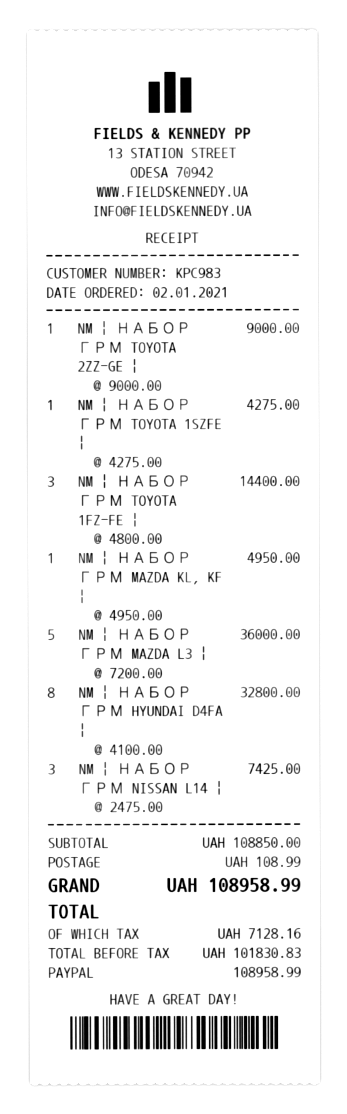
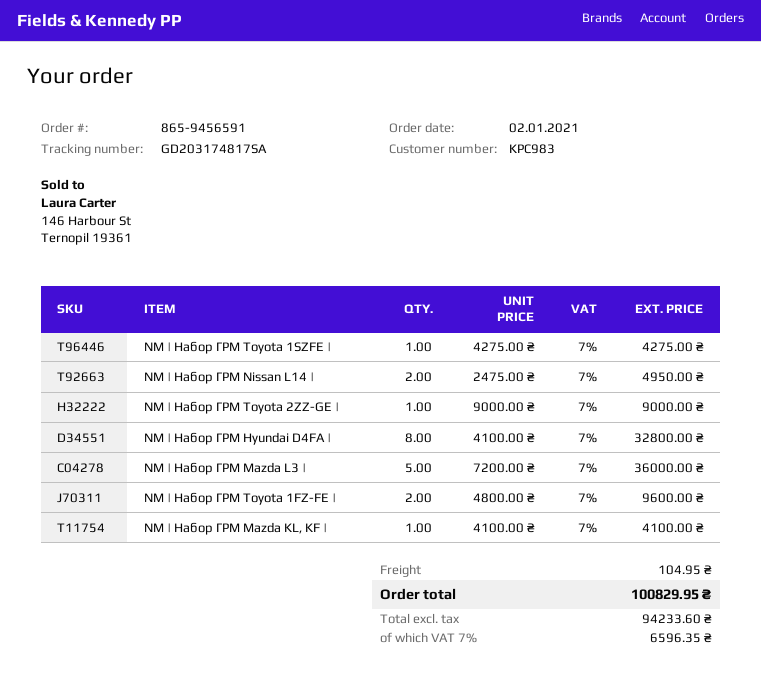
NM | НАБОР ГРМ TOYOTA 1FZ-FE |: 3 x 4800.00 = 14400.00 -> 2 x 4800.00 = 9600.00
NM | НАБОР ГРМ MAZDA KL, KF |: 1 x 4950.00 = 4950.00 -> 1 x 4100.00 = 4100.00
NM | НАБОР ГРМ NISSAN L14 |: 3 x 2475.00 = 7425.00 -> 2 x 2475.00 = 4950.00
shipping: 108.99 -> 104.95
net: 101830.83 -> 94233.60
tax: 7128.16 -> 6596.35
total: 108958.99 -> 100829.95

